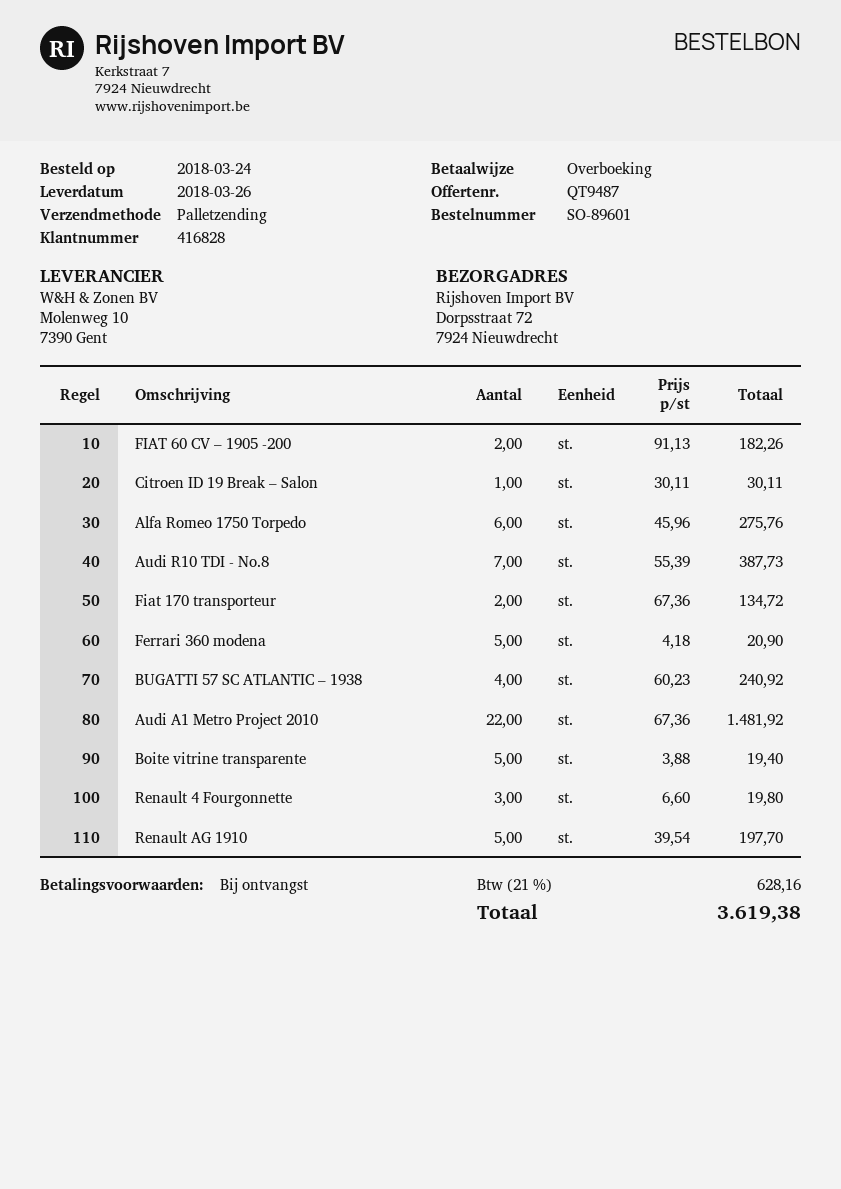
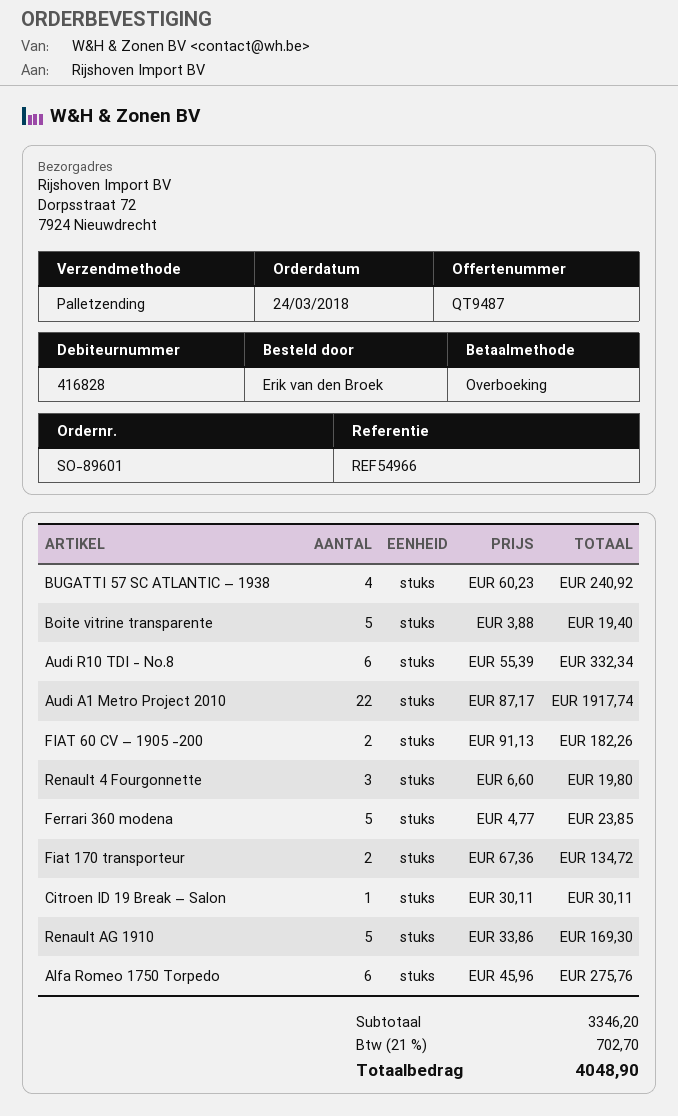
Audi R10 TDI - No.8: 7 x 55.39 = 387.73 -> 6 x 55.39 = 332.34
Ferrari 360 modena: 5 x 4.18 = 20.90 -> 5 x 4.77 = 23.85
Audi A1 Metro Project 2010: 22 x 67.36 = 1481.92 -> 22 x 87.17 = 1917.74
Renault AG 1910: 5 x 39.54 = 197.70 -> 5 x 33.86 = 169.30
tax: 21% = 628.16 -> 21% = 702.70
total: 3619.38 -> 4048.90

